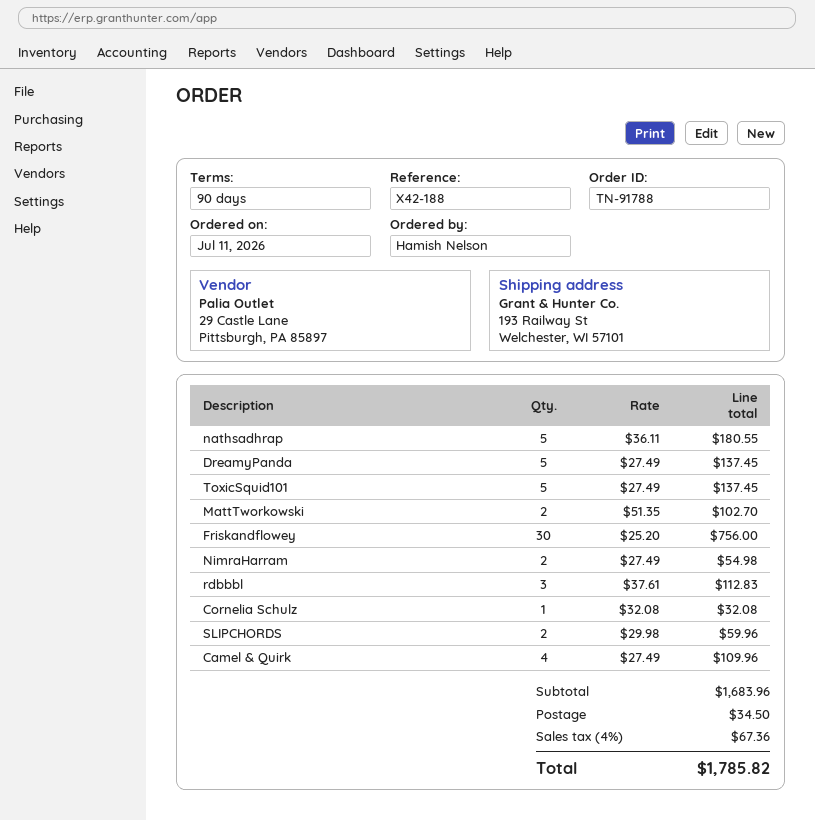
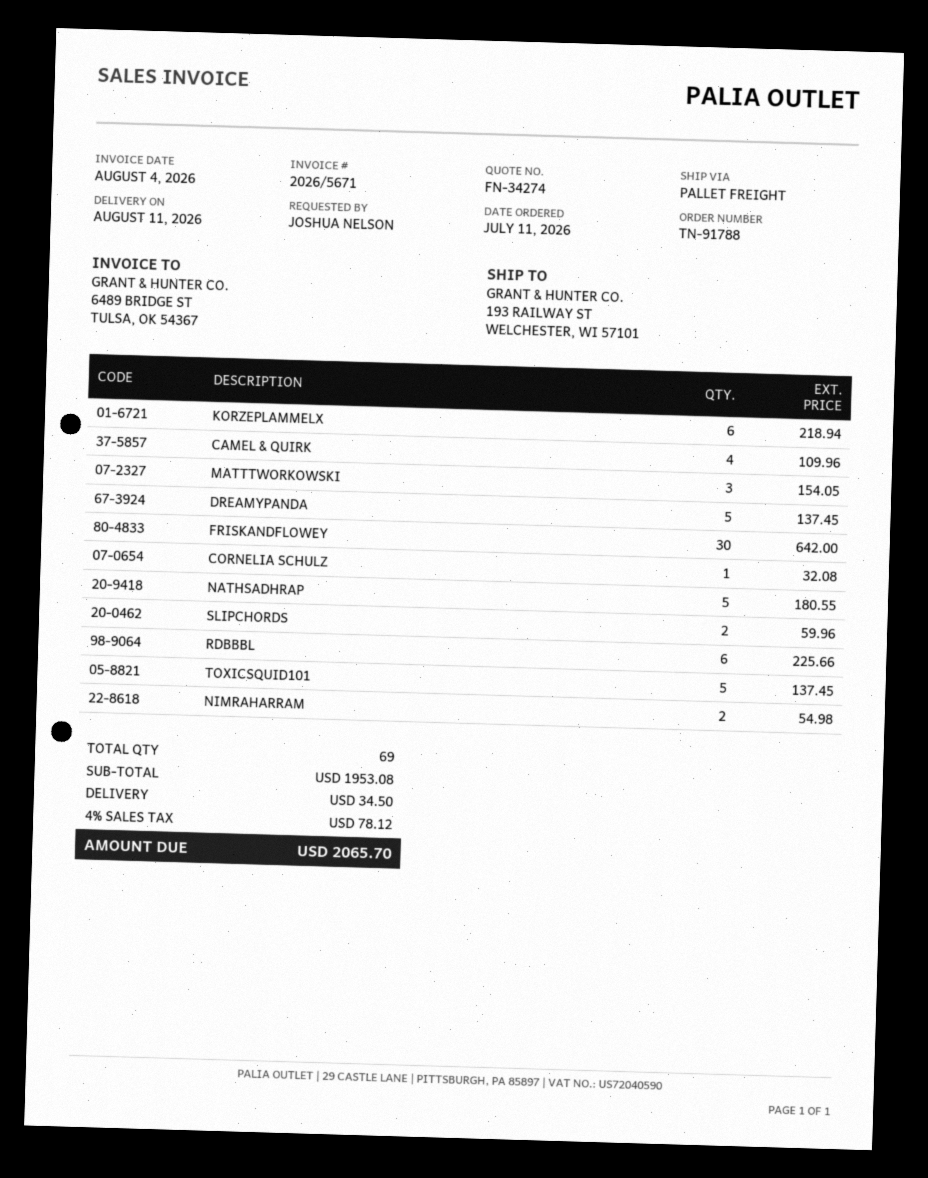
ordered by: Hamish Nelson -> JOSHUA NELSON
MattTworkowski: 2 for 102.70 -> 3 for 154.05
Friskandflowey: 30 for 756.00 -> 30 for 642.00
rdbbbl: 3 for 112.83 -> 6 for 225.66
KORZEPLAMMELX: none -> 6 for 218.94
subtotal: 1683.96 -> 1953.08
tax: 4% = 67.36 -> 4% = 78.12
total: 1785.82 -> 2065.70

